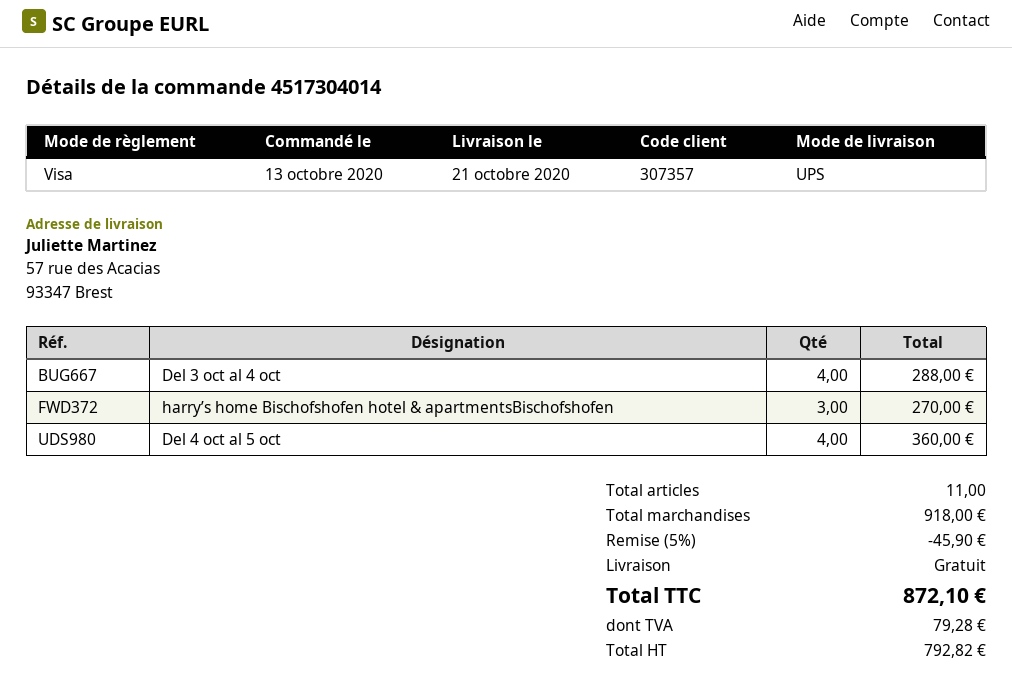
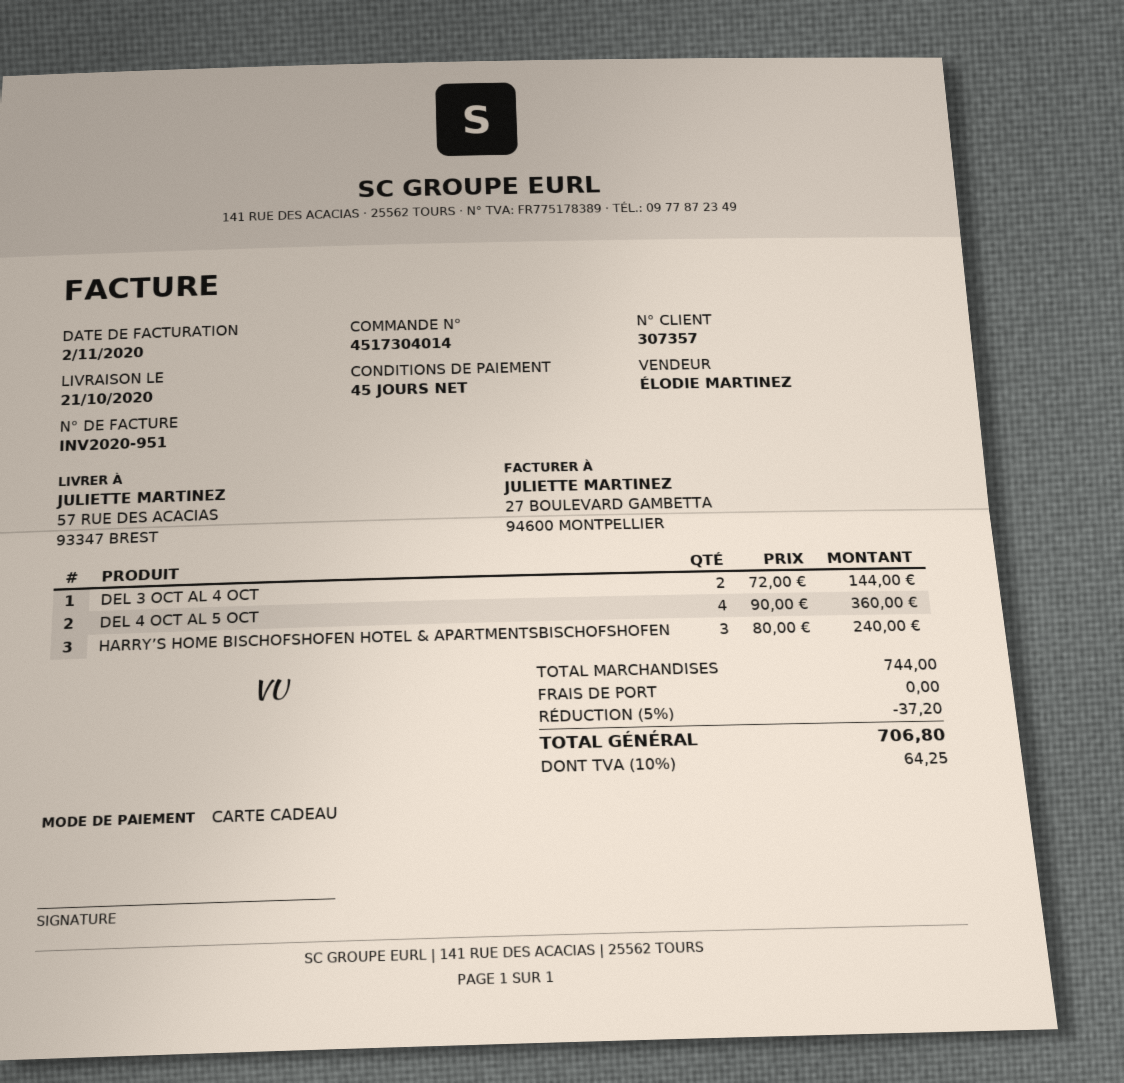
payment method: Visa -> gift card
Del 3 oct al 4 oct: 4 for 288.00 -> 2 for 144.00
harry’s home Bischofshofen hotel & apartmentsBischofshofen: 3 for 270.00 -> 3 for 240.00
subtotal: 918.00 -> 744.00
discount: 5% = 45.90 -> 5% = 37.20
tax: 79.28 -> 64.25
total: 872.10 -> 706.80

